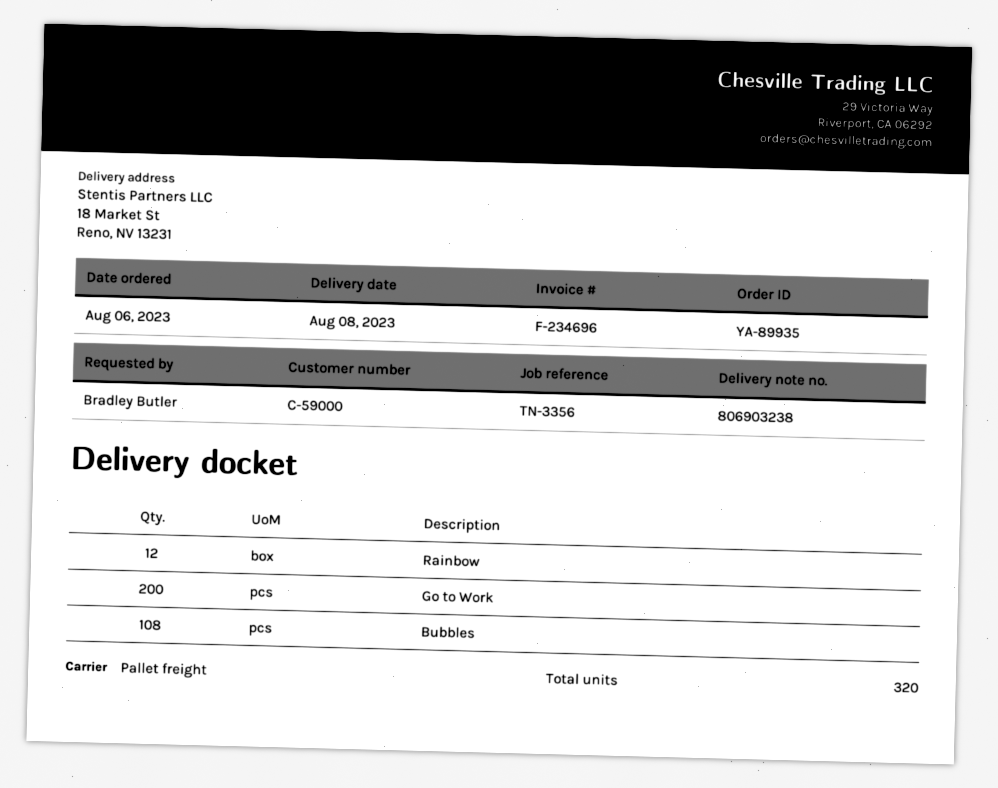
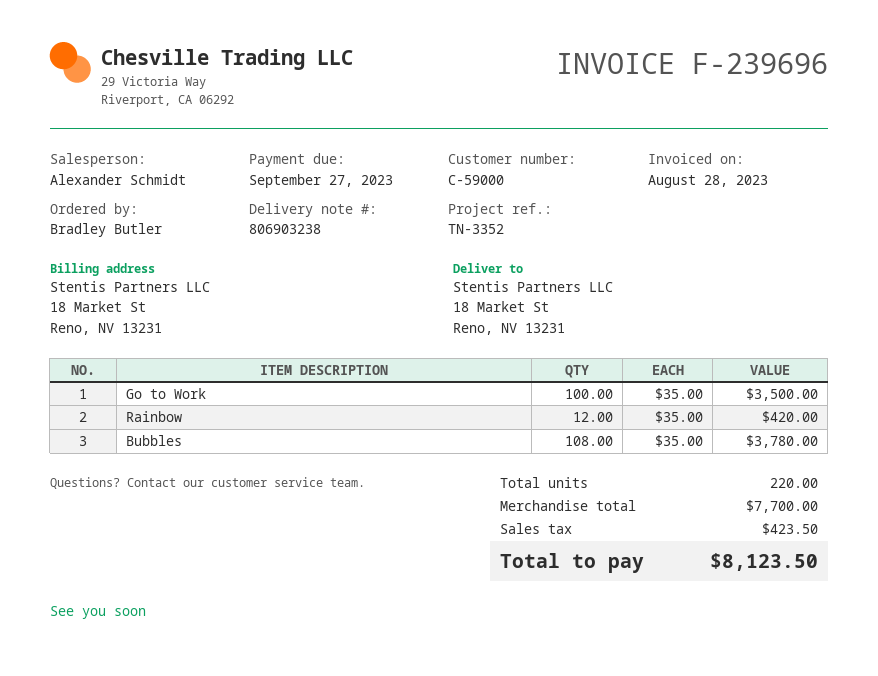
invoice number: F-234696 -> F-239696
reference: TN-3356 -> TN-3352
Go to Work: 200 -> 100
total quantity: 320 -> 220

